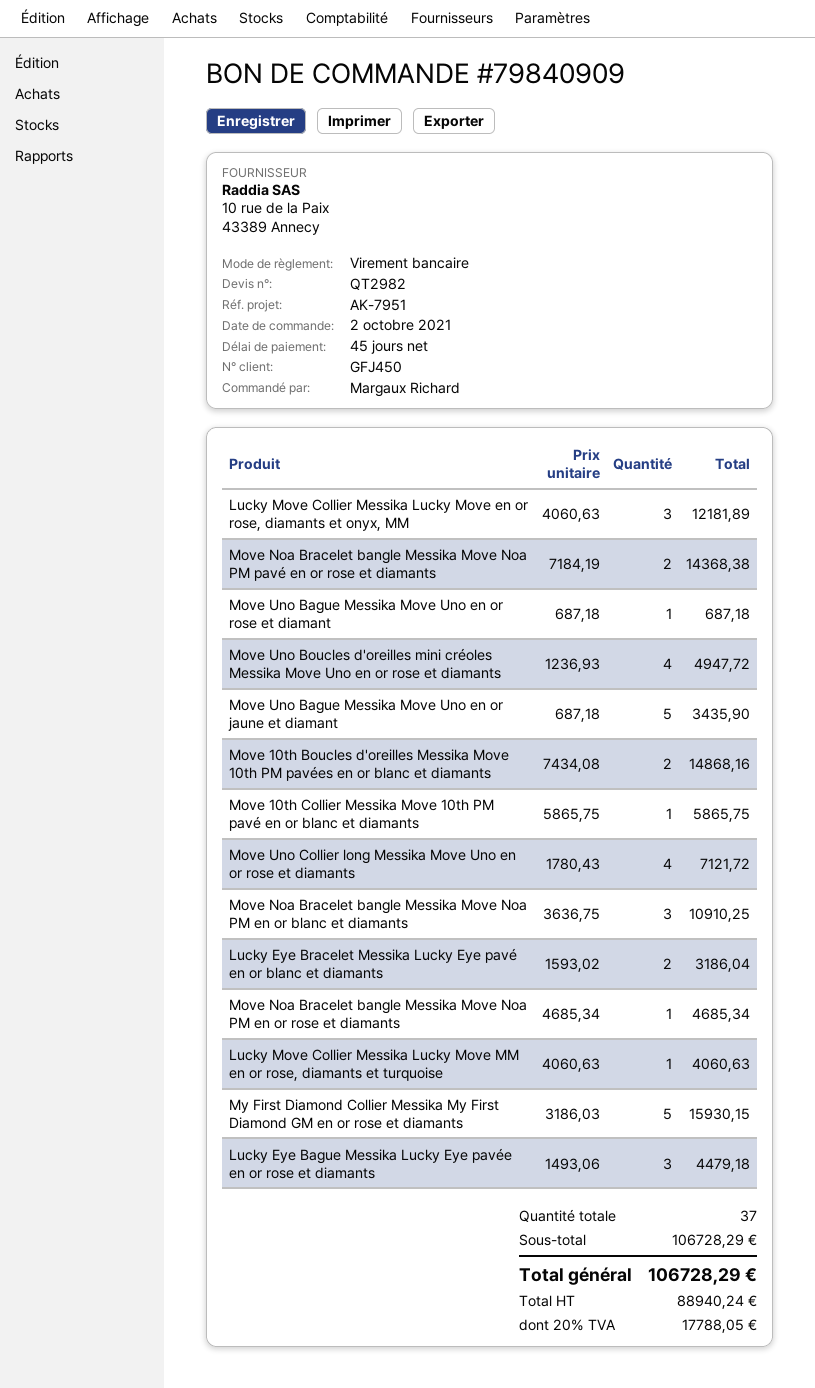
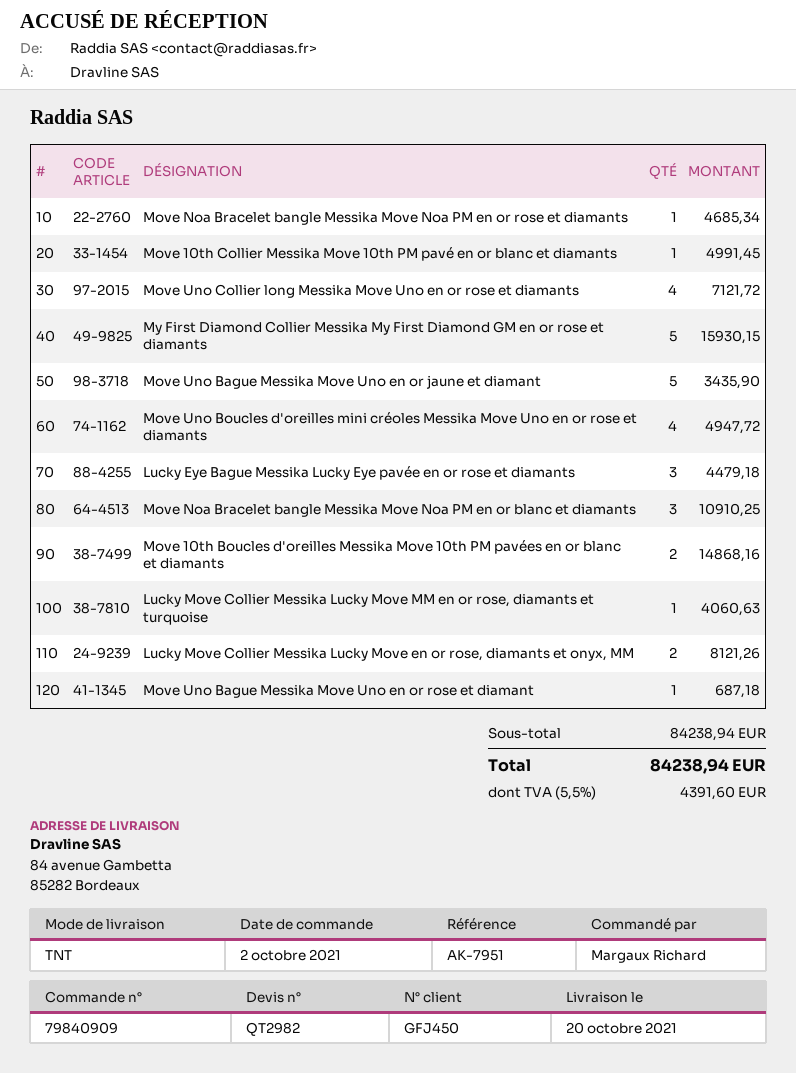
Lucky Move Collier Messika Lucky Move en or rose, diamants et onyx, MM: 3 for 12181.89 -> 2 for 8121.26
Move Noa Bracelet bangle Messika Move Noa PM pavé en or rose et diamants: 2 for 14368.38 -> none
Move 10th Collier Messika Move 10th PM pavé en or blanc et diamants: 1 for 5865.75 -> 1 for 4991.45
Lucky Eye Bracelet Messika Lucky Eye pavé en or blanc et diamants: 2 for 3186.04 -> none
subtotal: 106728.29 -> 84238.94
tax: 20% = 17788.05 -> 5.5% = 4391.60
total: 106728.29 -> 84238.94

